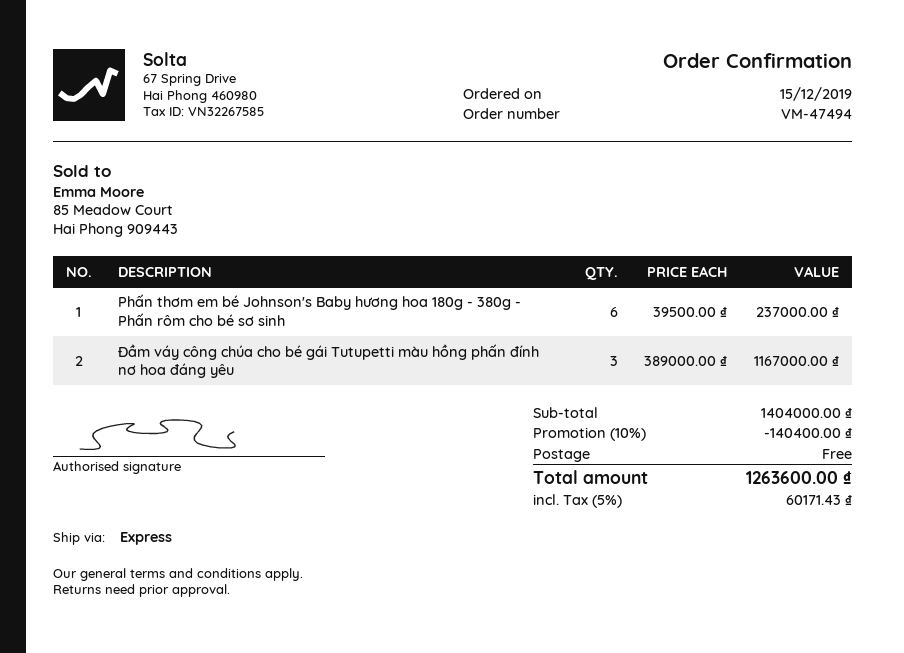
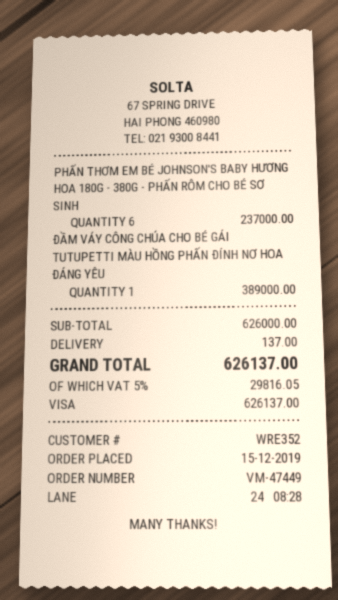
order number: VM-47494 -> VM-47449
Đầm váy công chúa cho bé gái Tutupetti màu hồng phấn đính nơ hoa đáng yêu: 3 for 1167000.00 -> 1 for 389000.00
subtotal: 1404000.00 -> 626000.00
discount: 10% = 140400.00 -> none
shipping: 0.00 -> 137.00
tax: 5% = 60171.43 -> 5% = 29816.05
total: 1263600.00 -> 626137.00

